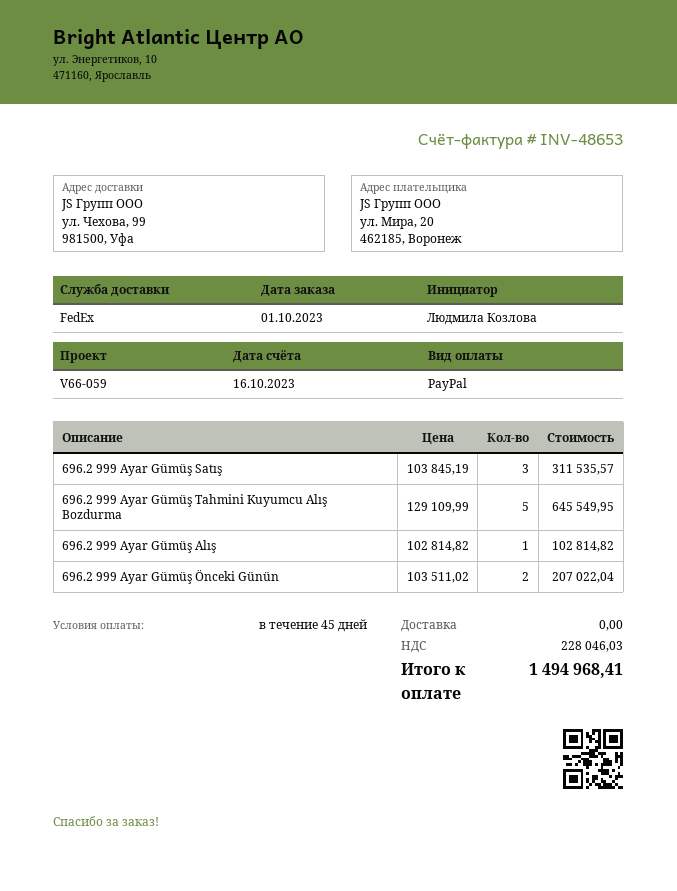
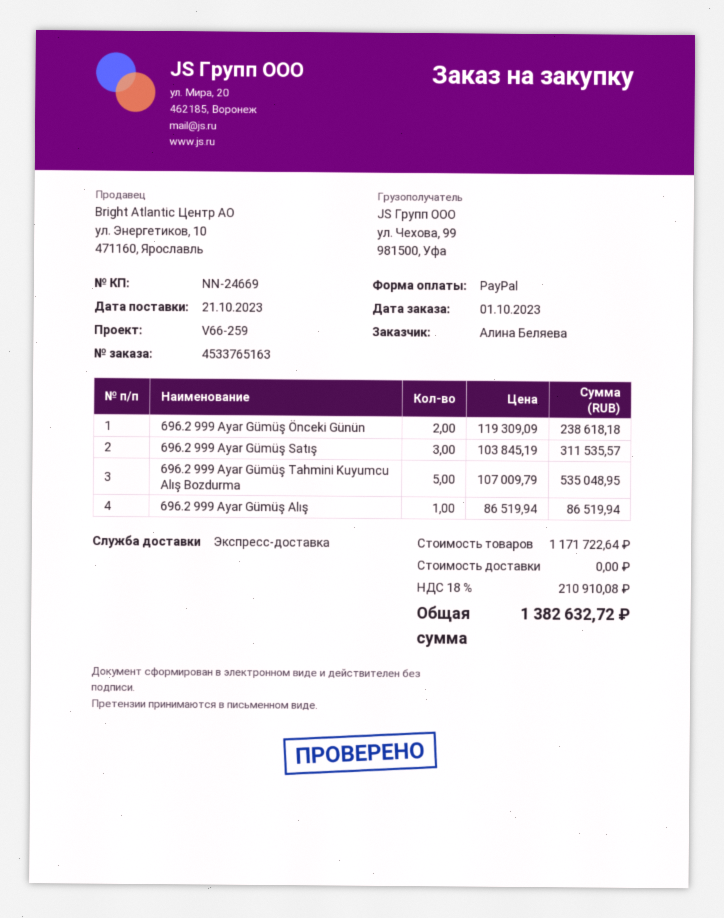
reference: V66-059 -> V66-259
ordered by: Людмила Козлова -> Алина Беляева
shipping method: FedEx -> express
696.2 999 Ayar Gümüş Tahmini Kuyumcu Alış Bozdurma: 5 x 129109.99 = 645549.95 -> 5 x 107009.79 = 535048.95
696.2 999 Ayar Gümüş Alış: 1 x 102814.82 = 102814.82 -> 1 x 86519.94 = 86519.94
696.2 999 Ayar Gümüş Önceki Günün: 2 x 103511.02 = 207022.04 -> 2 x 119309.09 = 238618.18
tax: 228046.03 -> 210910.08
total: 1494968.41 -> 1382632.72

